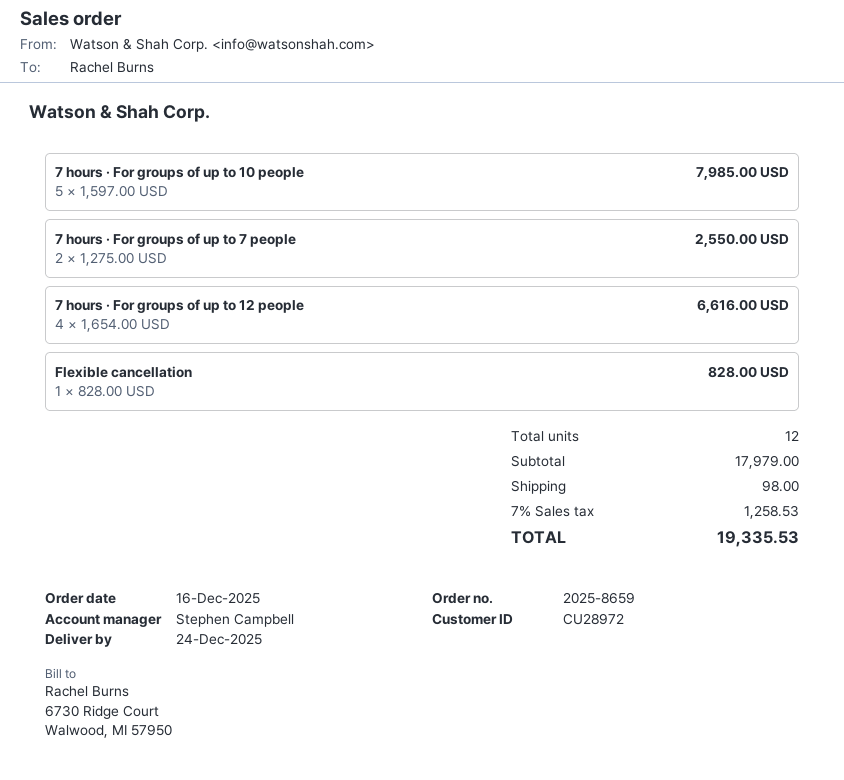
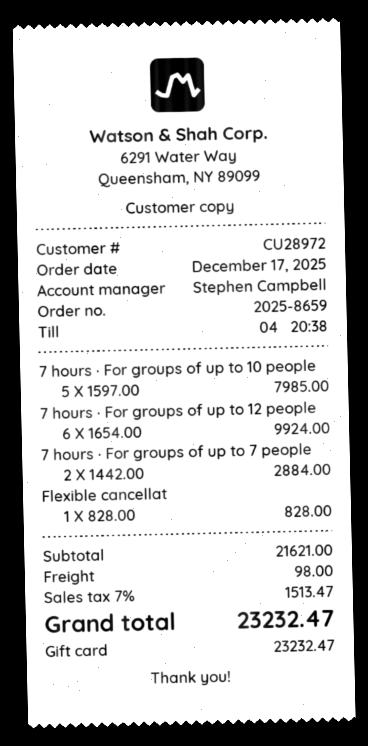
order date: 2025-12-16 -> 2025-12-17
7 hours · For groups of up to 7 people: 2 x 1275.00 = 2550.00 -> 2 x 1442.00 = 2884.00
7 hours · For groups of up to 12 people: 4 x 1654.00 = 6616.00 -> 6 x 1654.00 = 9924.00
subtotal: 17979.00 -> 21621.00
tax: 7% = 1258.53 -> 7% = 1513.47
total: 19335.53 -> 23232.47

